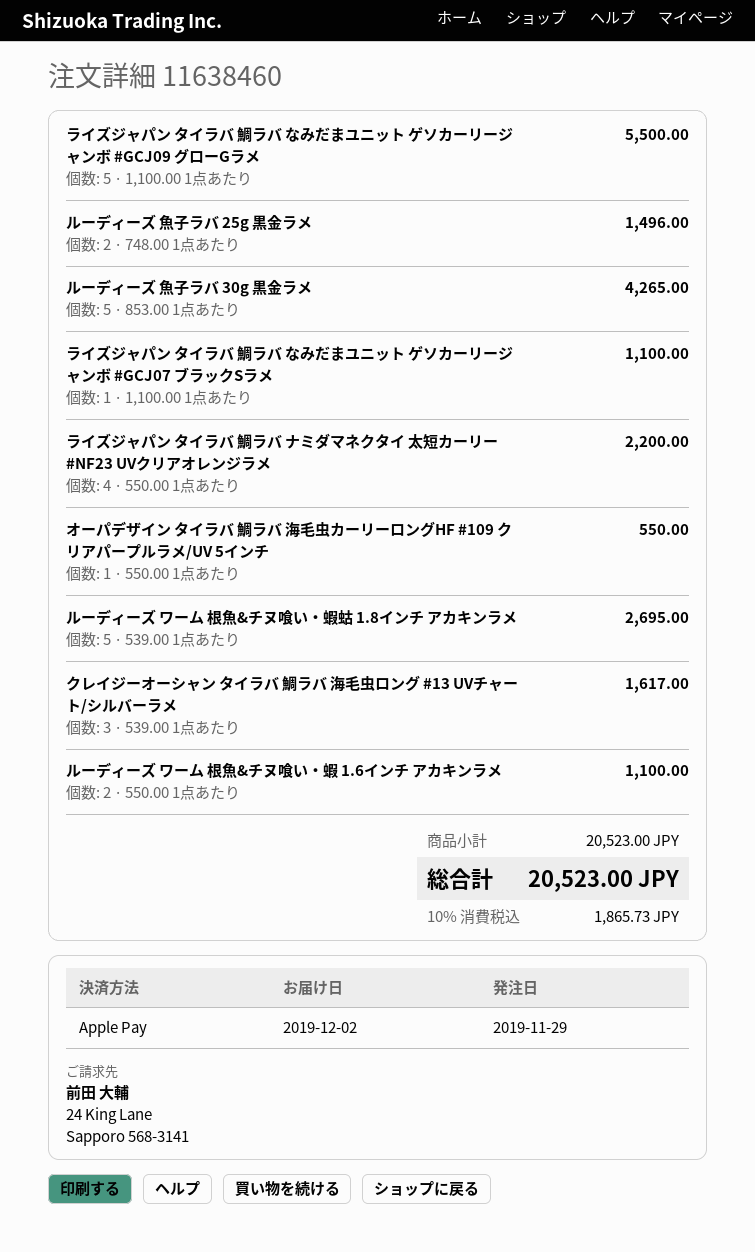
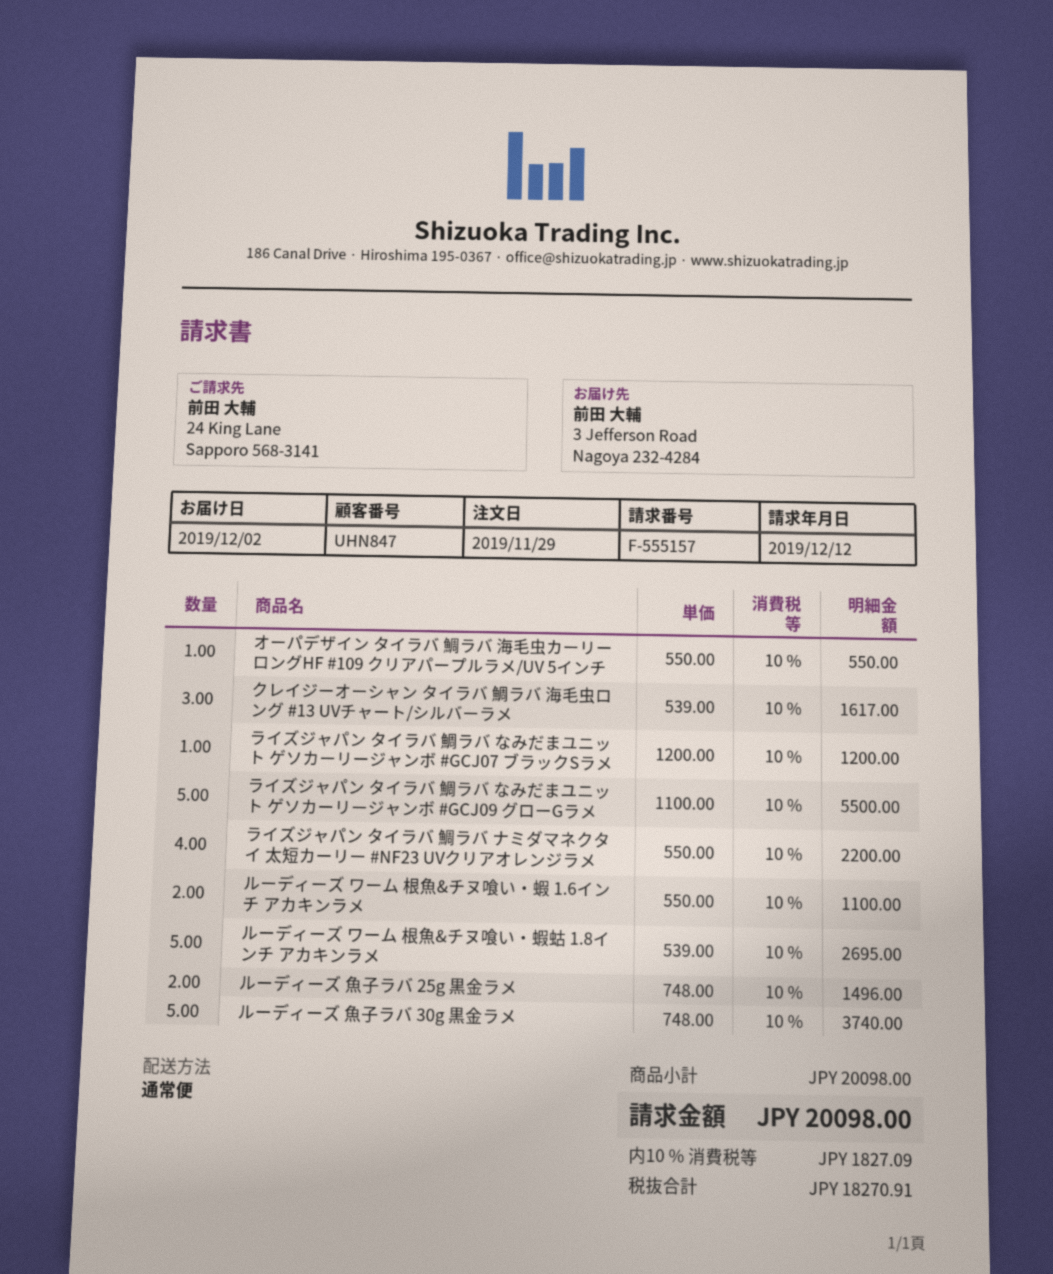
ルーディーズ 魚子ラバ 30g 黒金ラメ: 5 x 853.00 = 4265.00 -> 5 x 748.00 = 3740.00
ライズジャパン タイラバ 鯛ラバ なみだまユニット ゲソカーリージャンボ #GCJ07 ブラックSラメ: 1 x 1100.00 = 1100.00 -> 1 x 1200.00 = 1200.00
subtotal: 20523.00 -> 20098.00
tax: 10% = 1865.73 -> 10% = 1827.09
total: 20523.00 -> 20098.00

